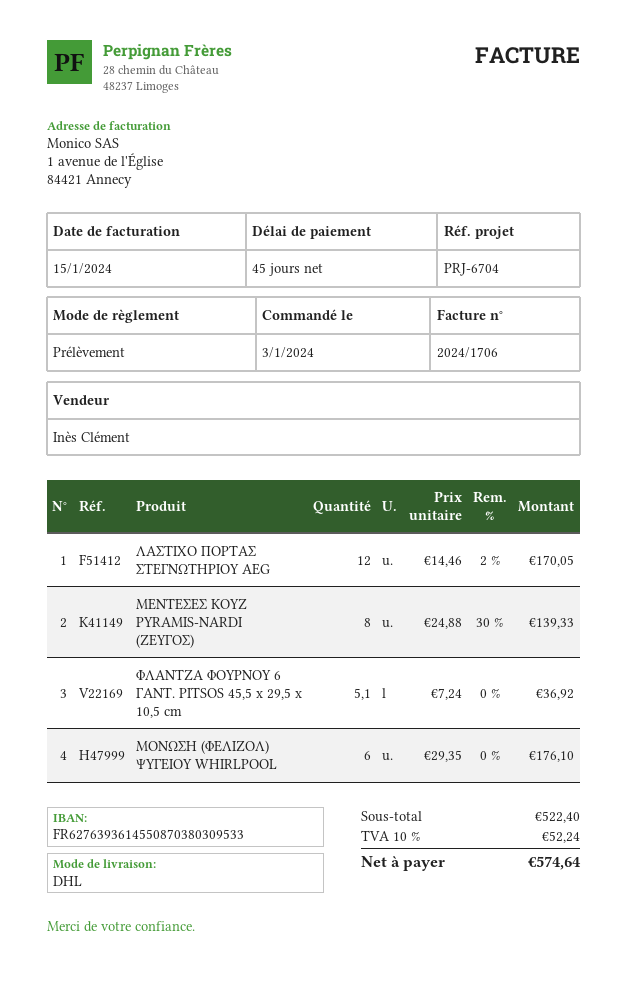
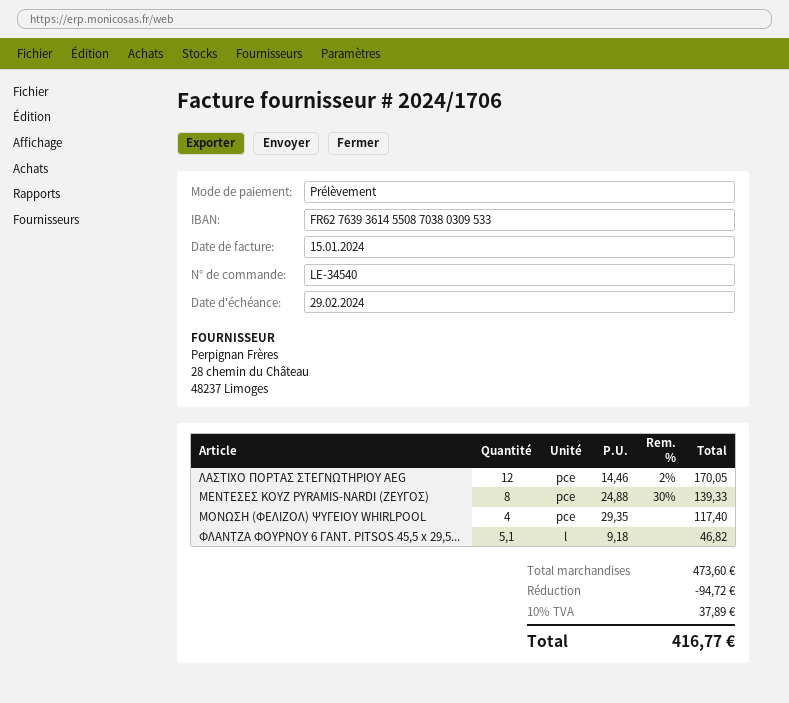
ΦΛΑΝΤΖΑ ΦΟΥΡΝΟΥ 6 ΓΑΝΤ. PITSOS 45,5 x 29,5 x 10,5 cm: 5.1 x 7.24 = 36.92 -> 5.1 x 9.18 = 46.82
ΜΟΝΩΣΗ (ΦΕΛΙΖΟΛ) ΨΥΓΕΙΟΥ WHIRLPOOL: 6 x 29.35 = 176.10 -> 4 x 29.35 = 117.40
subtotal: 522.40 -> 473.60
discount: none -> 94.72
tax: 10% = 52.24 -> 10% = 37.89
total: 574.64 -> 416.77

